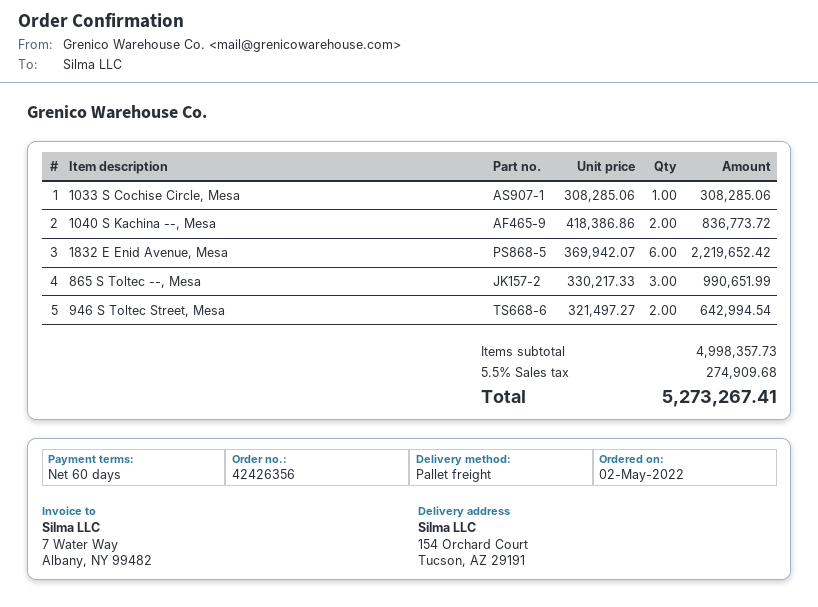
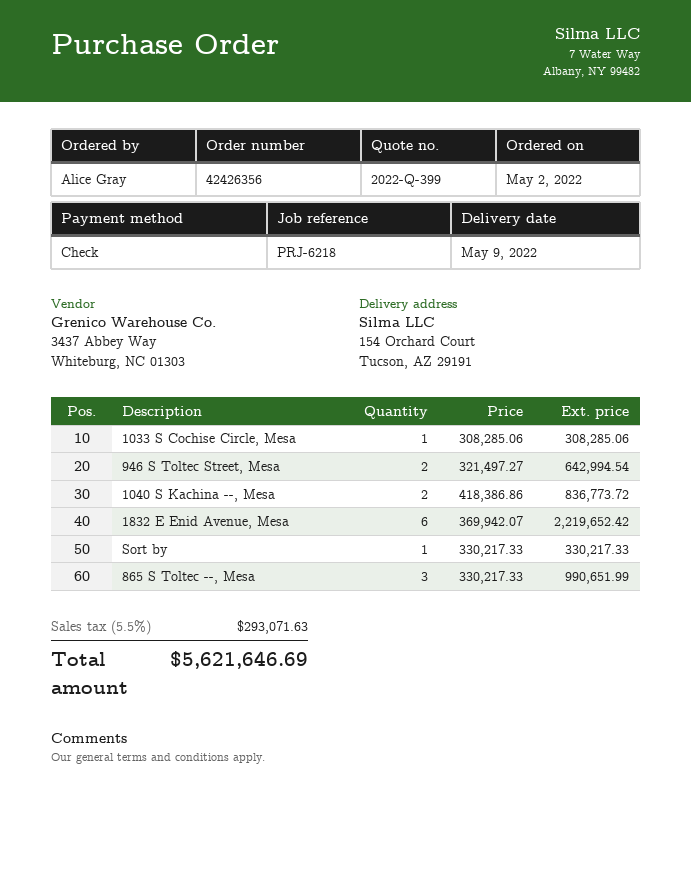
Sort by: none -> 1 x 330217.33 = 330217.33
tax: 5.5% = 274909.68 -> 5.5% = 293071.63
total: 5273267.41 -> 5621646.69

